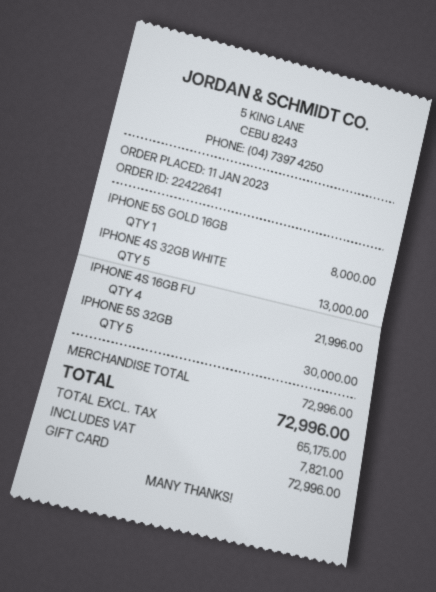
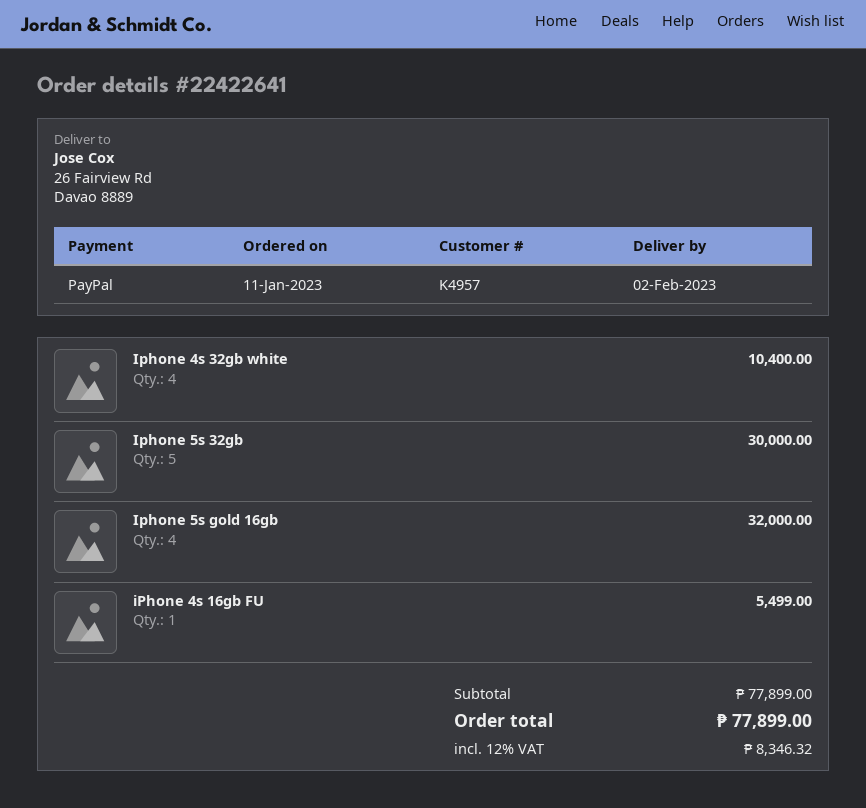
payment method: gift card -> PayPal
IPHONE 5S GOLD 16GB: 1 for 8000.00 -> 4 for 32000.00
IPHONE 4S 32GB WHITE: 5 for 13000.00 -> 4 for 10400.00
IPHONE 4S 16GB FU: 4 for 21996.00 -> 1 for 5499.00
subtotal: 72996.00 -> 77899.00
tax: 7821.00 -> 8346.32
total: 72996.00 -> 77899.00

